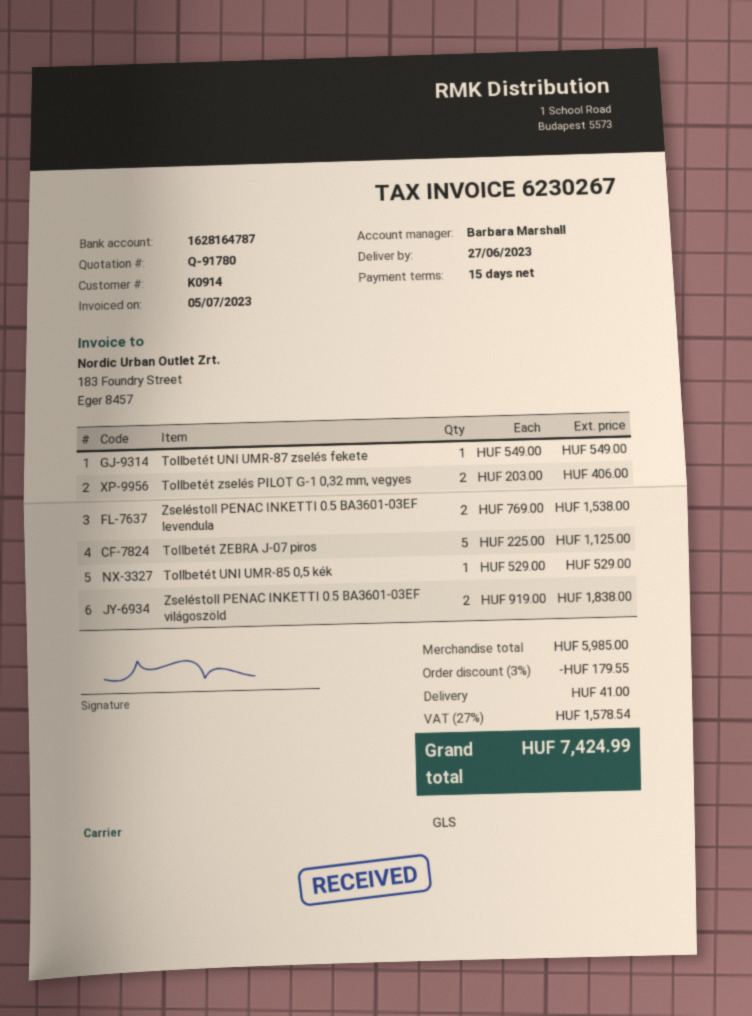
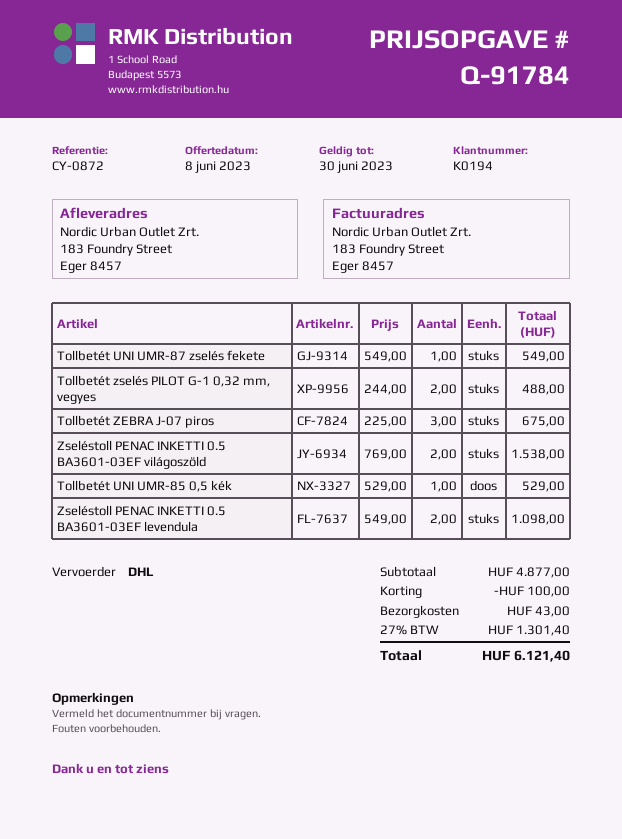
quote number: Q-91780 -> Q-91784
customer number: K0914 -> K0194
shipping method: GLS -> DHL
Tollbetét zselés PILOT G-1 0,32 mm, vegyes: 2 x 203.00 = 406.00 -> 2 x 244.00 = 488.00
Zseléstoll PENAC INKETTI 0.5 BA3601-03EF levendula: 2 x 769.00 = 1538.00 -> 2 x 549.00 = 1098.00
Tollbetét ZEBRA J-07 piros: 5 x 225.00 = 1125.00 -> 3 x 225.00 = 675.00
Zseléstoll PENAC INKETTI 0.5 BA3601-03EF világoszöld: 2 x 919.00 = 1838.00 -> 2 x 769.00 = 1538.00
subtotal: 5985.00 -> 4877.00
discount: 179.55 -> 100.00
shipping: 41.00 -> 43.00
tax: 27% = 1578.54 -> 27% = 1301.40
total: 7424.99 -> 6121.40

